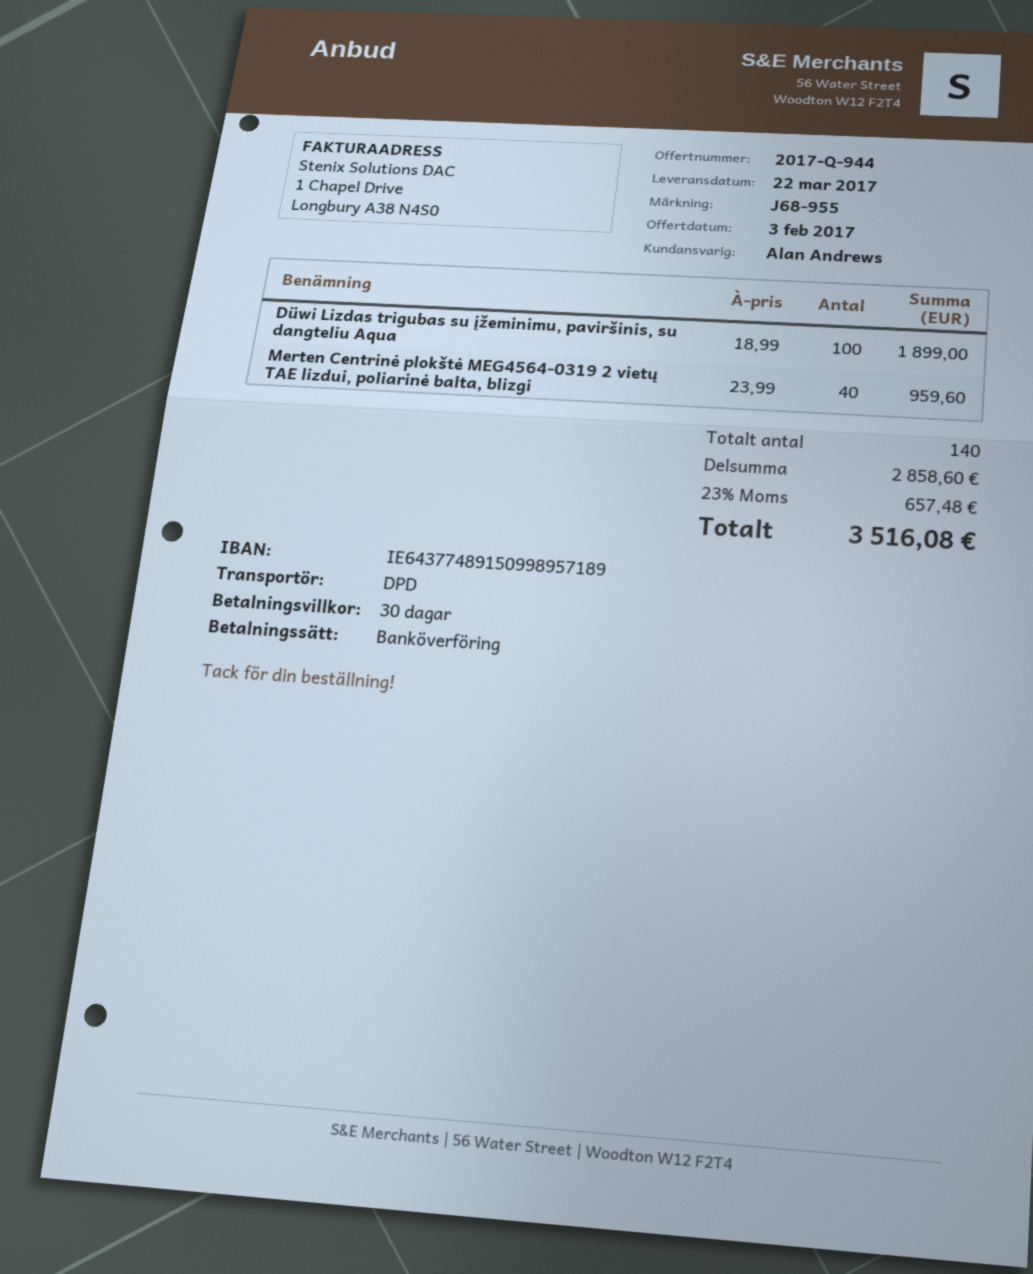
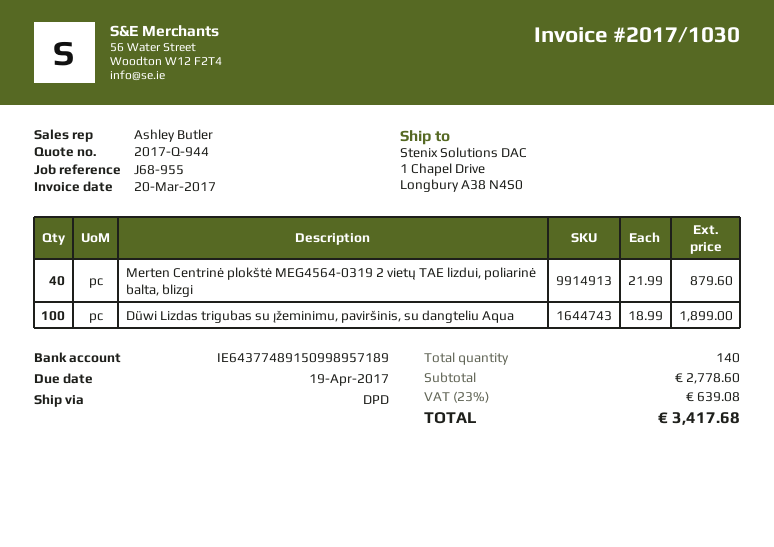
sales rep: Alan Andrews -> Ashley Butler
Merten Centrinė plokštė MEG4564-0319 2 vietų TAE lizdui, poliarinė balta, blizgi: 40 x 23.99 = 959.60 -> 40 x 21.99 = 879.60
subtotal: 2858.60 -> 2778.60
tax: 23% = 657.48 -> 23% = 639.08
total: 3516.08 -> 3417.68

